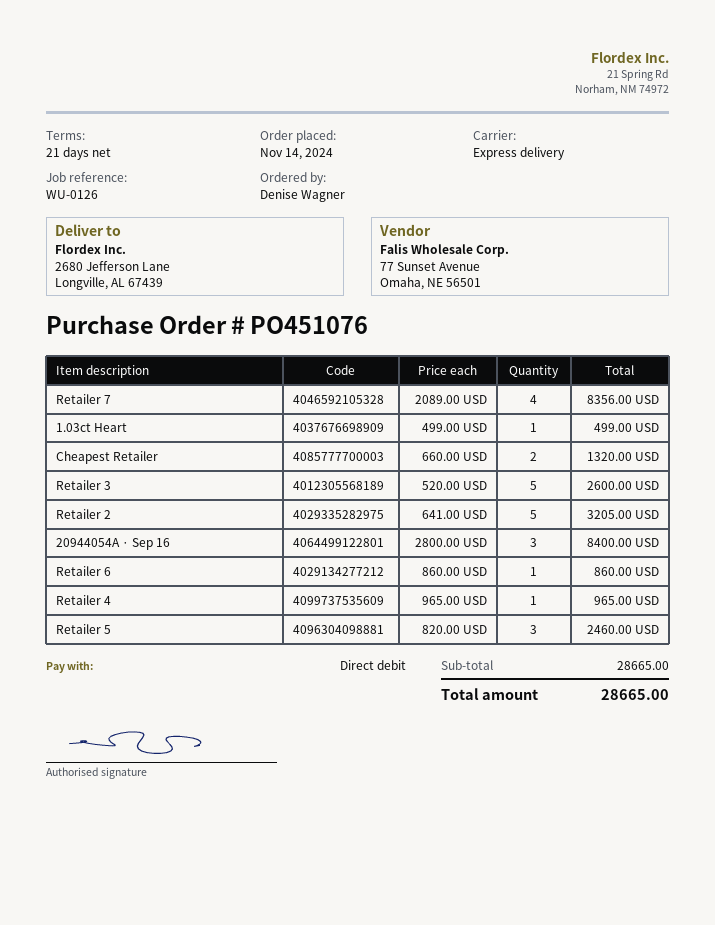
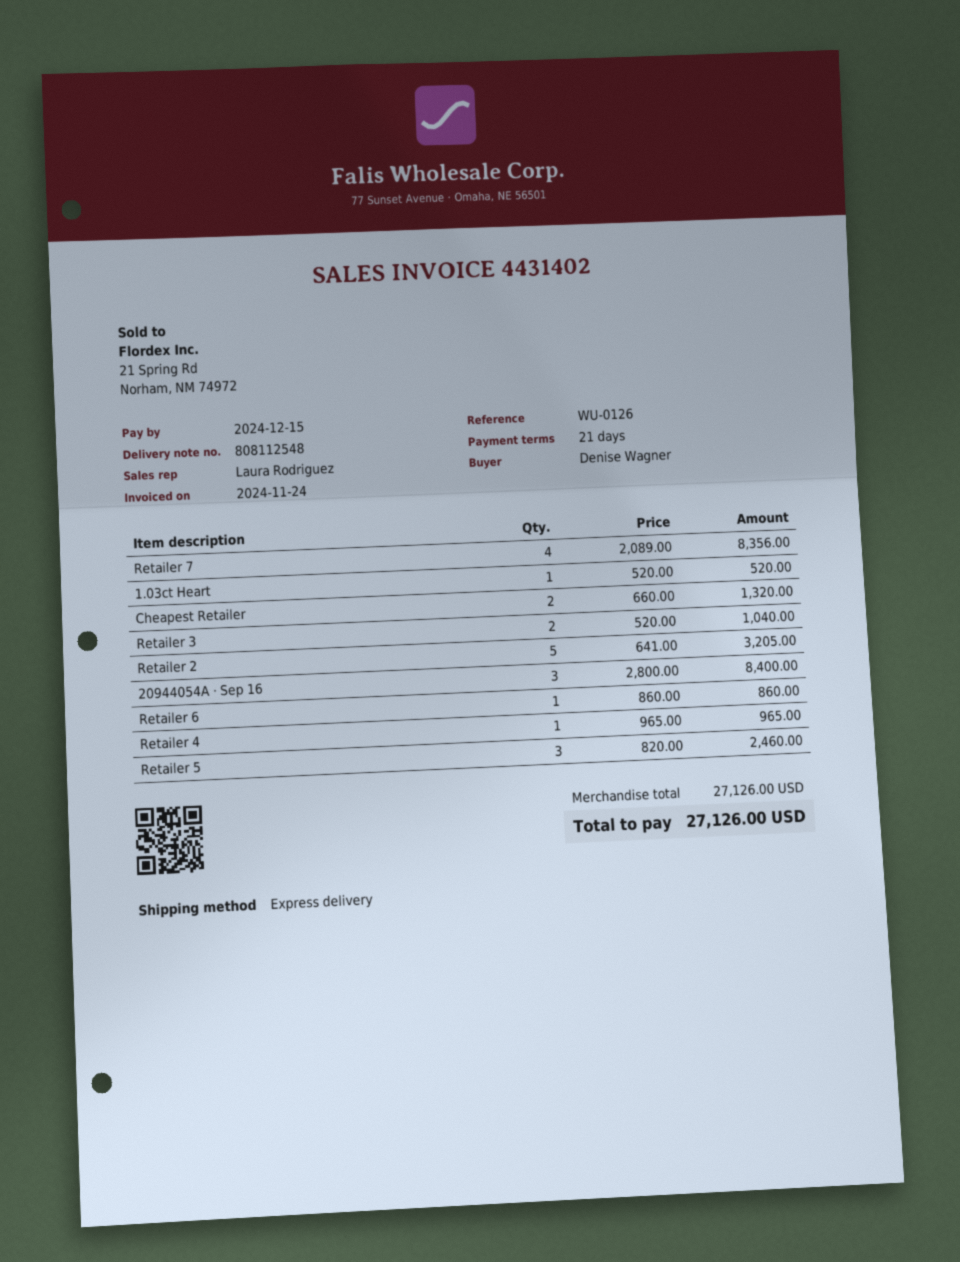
1.03ct Heart: 1 x 499.00 = 499.00 -> 1 x 520.00 = 520.00
Retailer 3: 5 x 520.00 = 2600.00 -> 2 x 520.00 = 1040.00
subtotal: 28665.00 -> 27126.00
total: 28665.00 -> 27126.00

